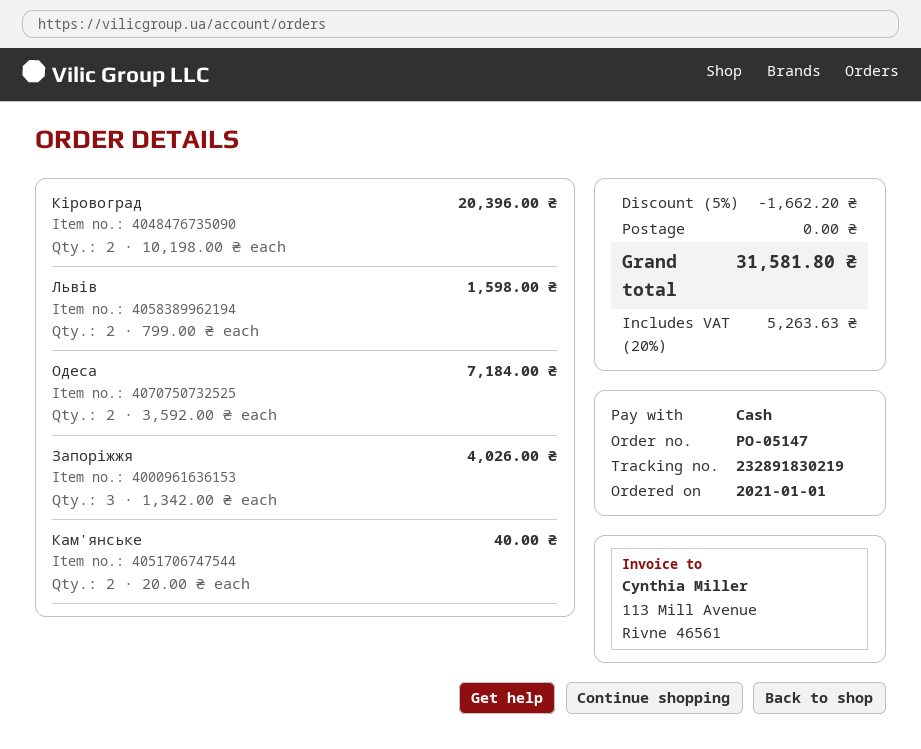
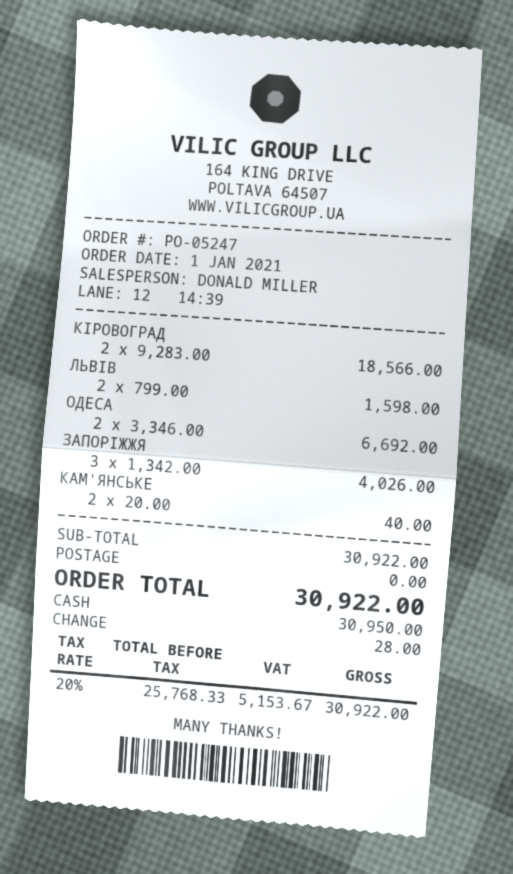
order number: PO-05147 -> PO-05247
Кіровоград: 2 x 10198.00 = 20396.00 -> 2 x 9283.00 = 18566.00
Одеса: 2 x 3592.00 = 7184.00 -> 2 x 3346.00 = 6692.00
discount: 5% = 1662.20 -> none
tax: 20% = 5263.63 -> 20% = 5153.67
total: 31581.80 -> 30922.00

